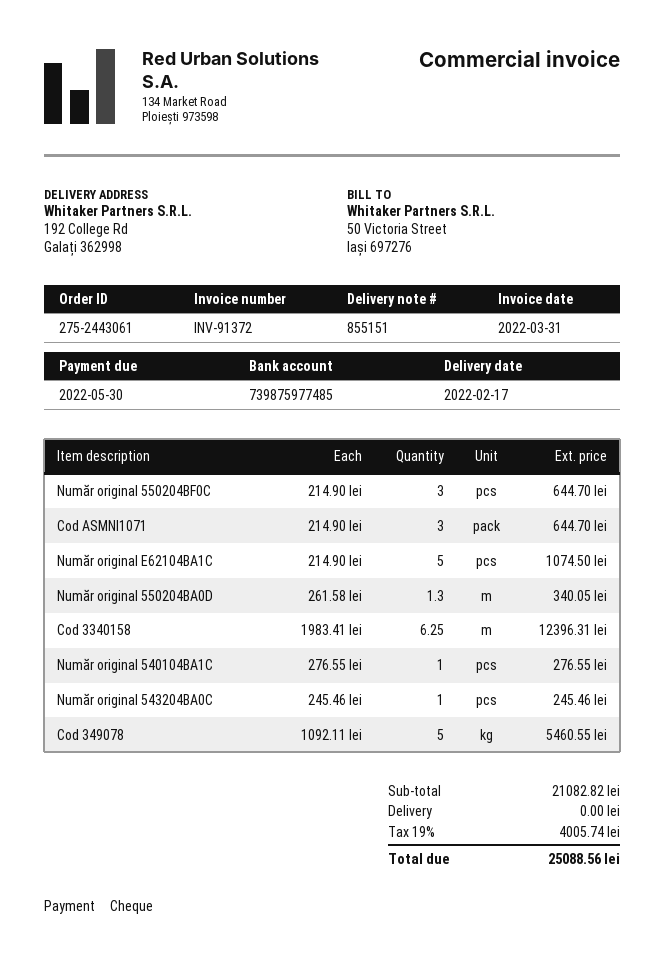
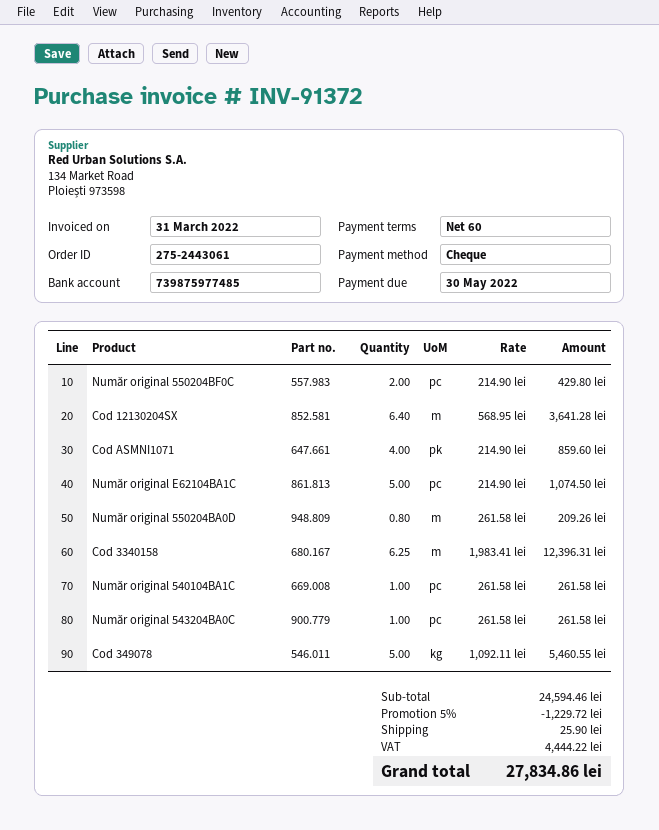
Număr original 550204BF0C: 3 x 214.90 = 644.70 -> 2 x 214.90 = 429.80
Cod ASMNI1071: 3 x 214.90 = 644.70 -> 4 x 214.90 = 859.60
Număr original 550204BA0D: 1.3 x 261.58 = 340.05 -> 0.8 x 261.58 = 209.26
Număr original 540104BA1C: 1 x 276.55 = 276.55 -> 1 x 261.58 = 261.58
Număr original 543204BA0C: 1 x 245.46 = 245.46 -> 1 x 261.58 = 261.58
Cod 12130204SX: none -> 6.4 x 568.95 = 3641.28
subtotal: 21082.82 -> 24594.46
discount: none -> 5% = 1229.72
shipping: 0.00 -> 25.90
tax: 4005.74 -> 4444.22
total: 25088.56 -> 27834.86

